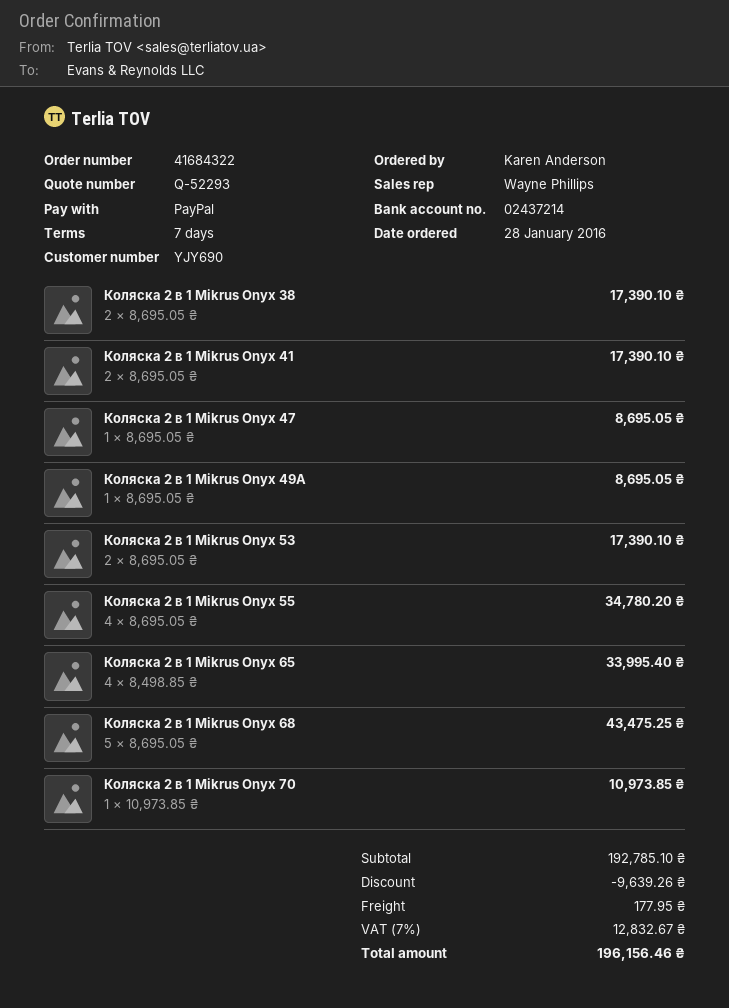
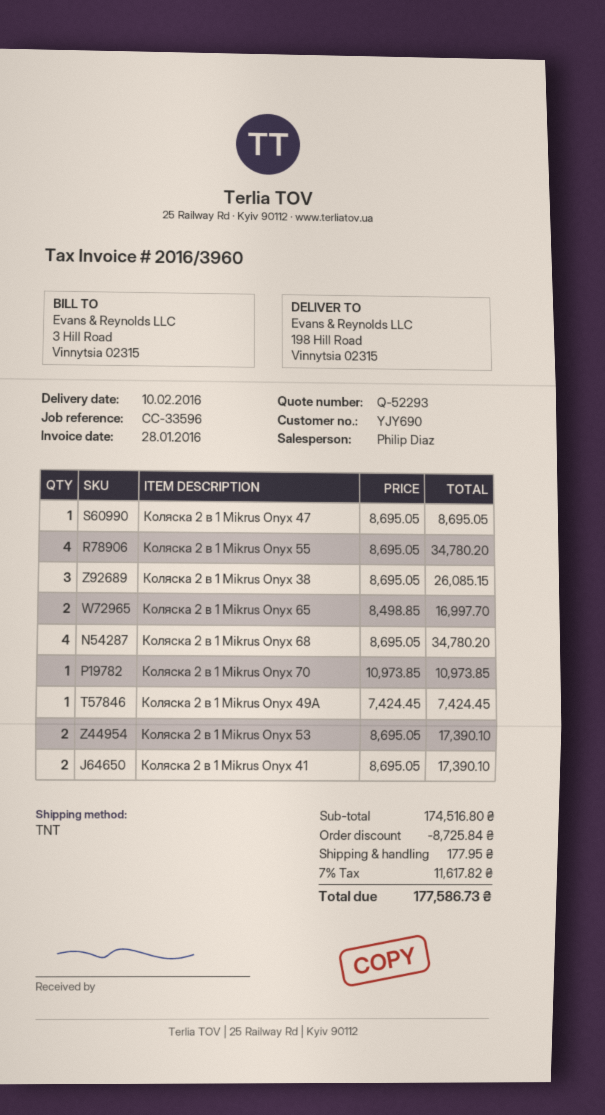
sales rep: Wayne Phillips -> Philip Diaz
Коляска 2 в 1 Mikrus Onyx 38: 2 x 8695.05 = 17390.10 -> 3 x 8695.05 = 26085.15
Коляска 2 в 1 Mikrus Onyx 49A: 1 x 8695.05 = 8695.05 -> 1 x 7424.45 = 7424.45
Коляска 2 в 1 Mikrus Onyx 65: 4 x 8498.85 = 33995.40 -> 2 x 8498.85 = 16997.70
Коляска 2 в 1 Mikrus Onyx 68: 5 x 8695.05 = 43475.25 -> 4 x 8695.05 = 34780.20
subtotal: 192785.10 -> 174516.80
discount: 9639.26 -> 8725.84
tax: 7% = 12832.67 -> 7% = 11617.82
total: 196156.46 -> 177586.73

